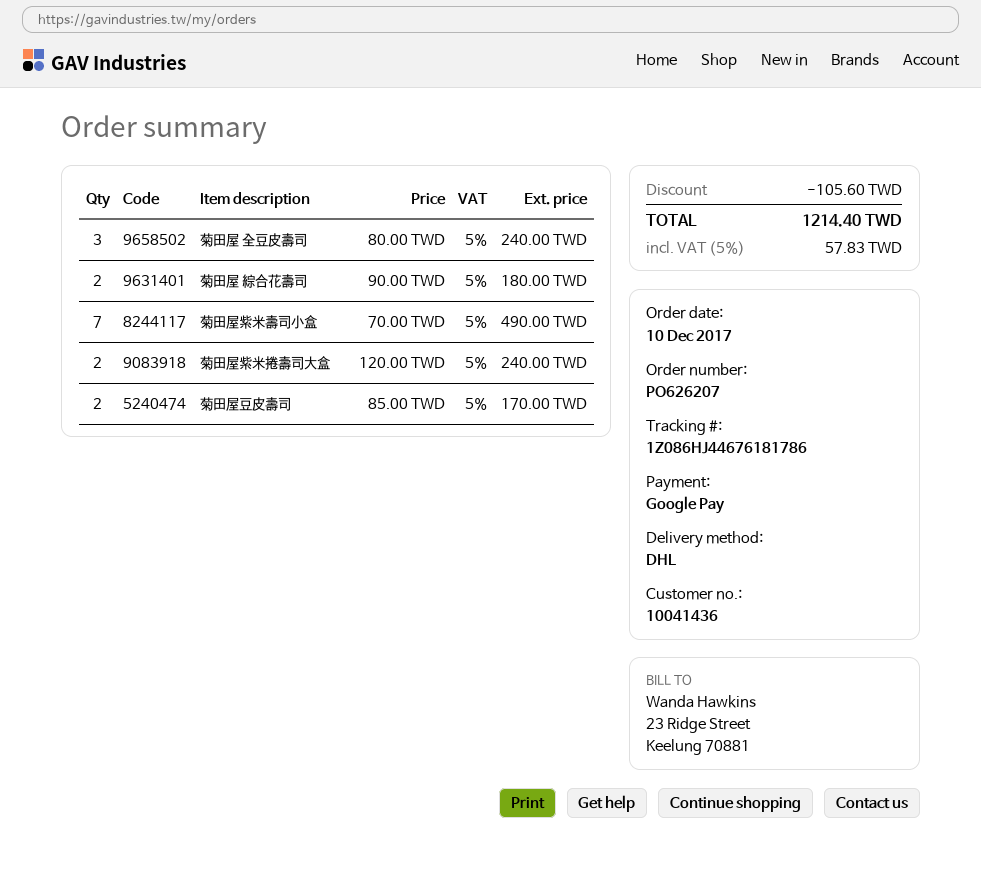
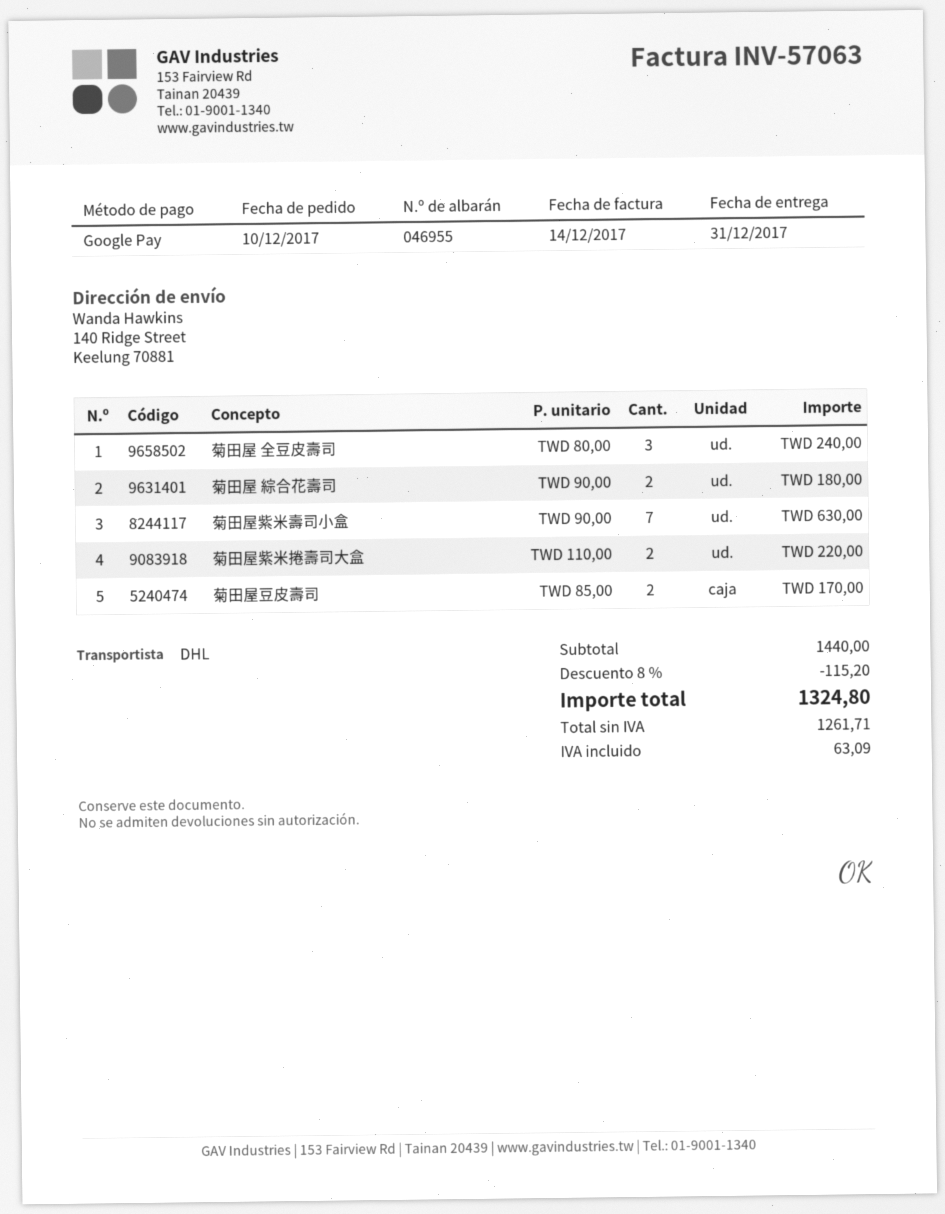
菊田屋紫米壽司小盒: 7 x 70.00 = 490.00 -> 7 x 90.00 = 630.00
菊田屋紫米捲壽司大盒: 2 x 120.00 = 240.00 -> 2 x 110.00 = 220.00
discount: 105.60 -> 115.20
tax: 57.83 -> 63.09
total: 1214.40 -> 1324.80

